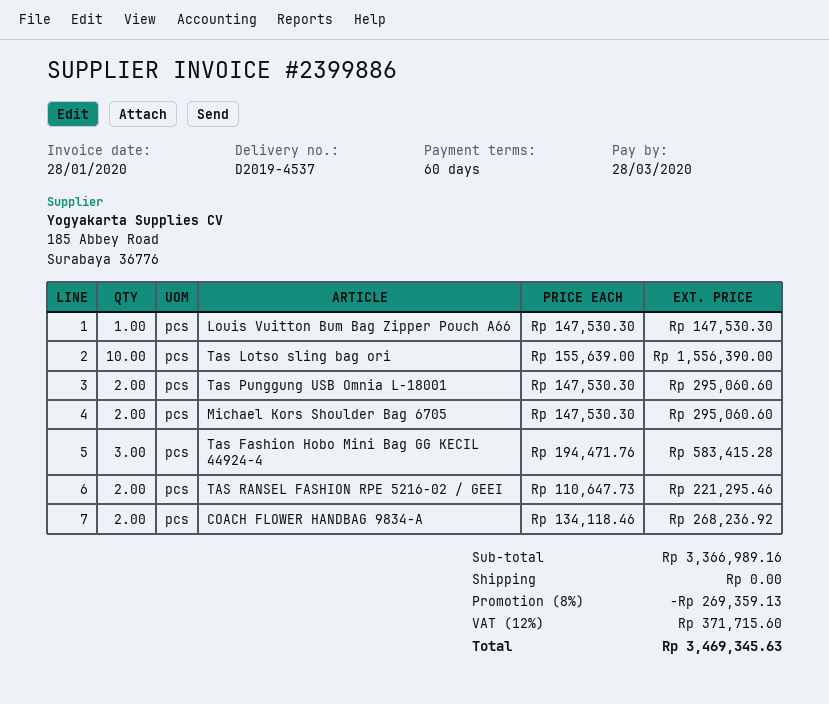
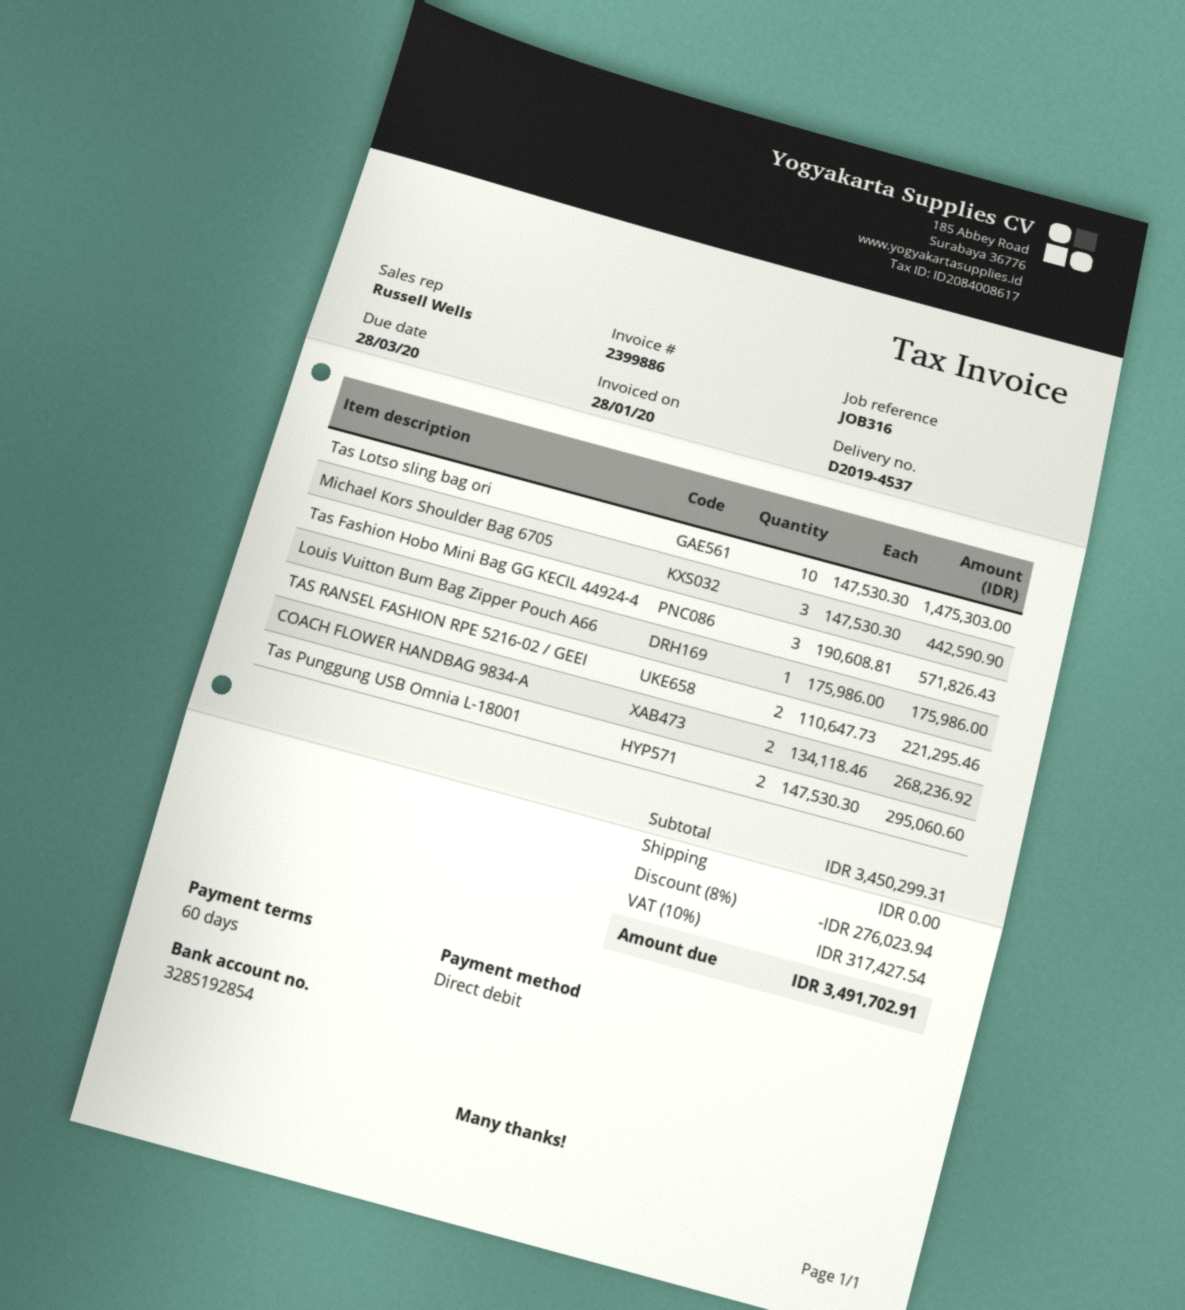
Louis Vuitton Bum Bag Zipper Pouch A66: 1 x 147530.30 = 147530.30 -> 1 x 175986.00 = 175986.00
Tas Lotso sling bag ori: 10 x 155639.00 = 1556390.00 -> 10 x 147530.30 = 1475303.00
Michael Kors Shoulder Bag 6705: 2 x 147530.30 = 295060.60 -> 3 x 147530.30 = 442590.90
Tas Fashion Hobo Mini Bag GG KECIL 44924-4: 3 x 194471.76 = 583415.28 -> 3 x 190608.81 = 571826.43
subtotal: 3366989.16 -> 3450299.31
discount: 8% = 269359.13 -> 8% = 276023.94
tax: 12% = 371715.60 -> 10% = 317427.54
total: 3469345.63 -> 3491702.91

